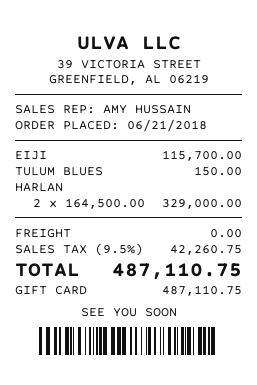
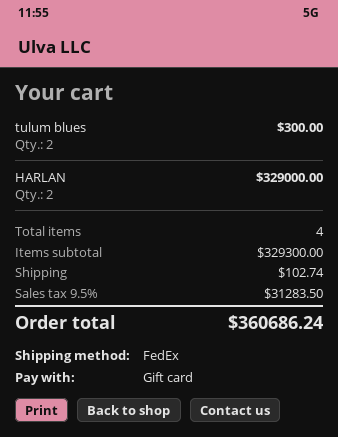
EIJI: 1 for 115700.00 -> none
TULUM BLUES: 1 for 150.00 -> 2 for 300.00
shipping: 0.00 -> 102.74
tax: 9.5% = 42260.75 -> 9.5% = 31283.50
total: 487110.75 -> 360686.24

